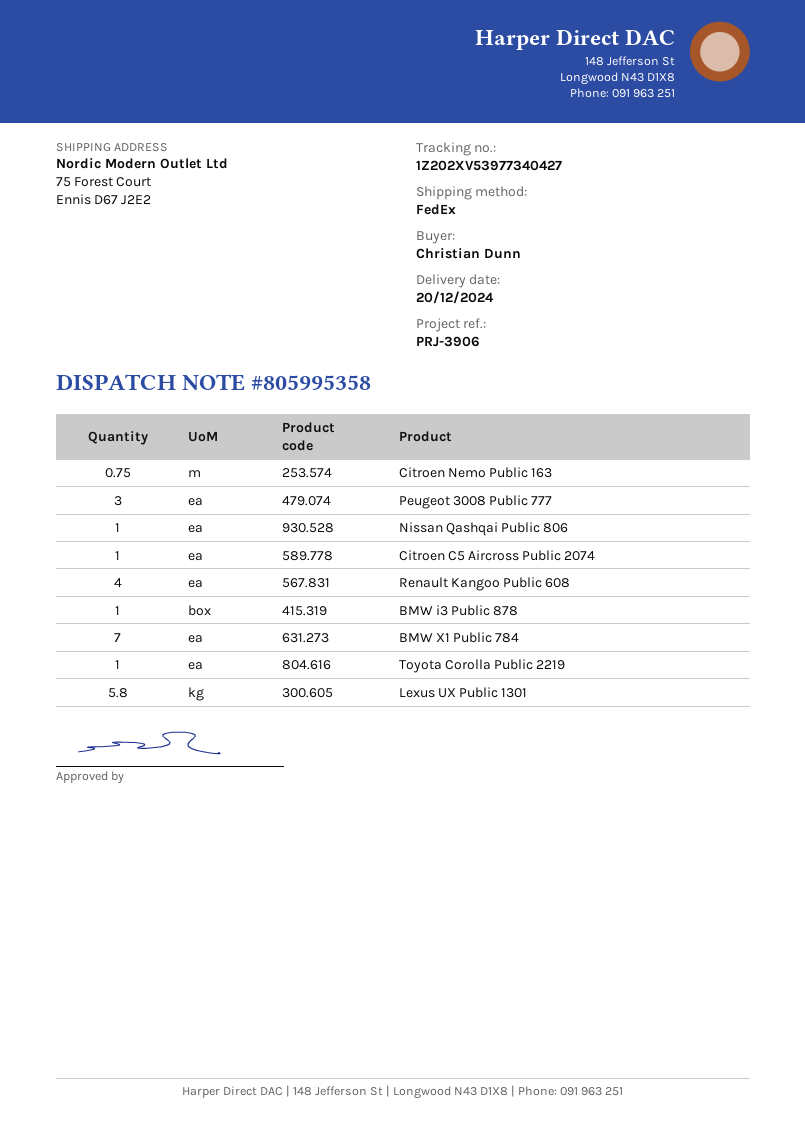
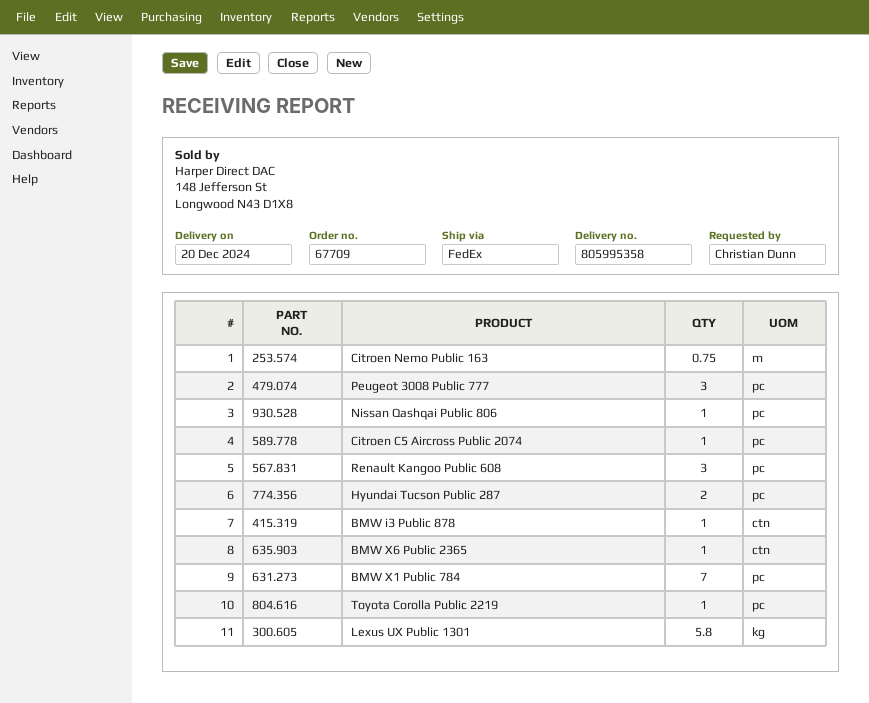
Renault Kangoo Public 608: 4 -> 3
Hyundai Tucson Public 287: none -> 2
BMW X6 Public 2365: none -> 1

